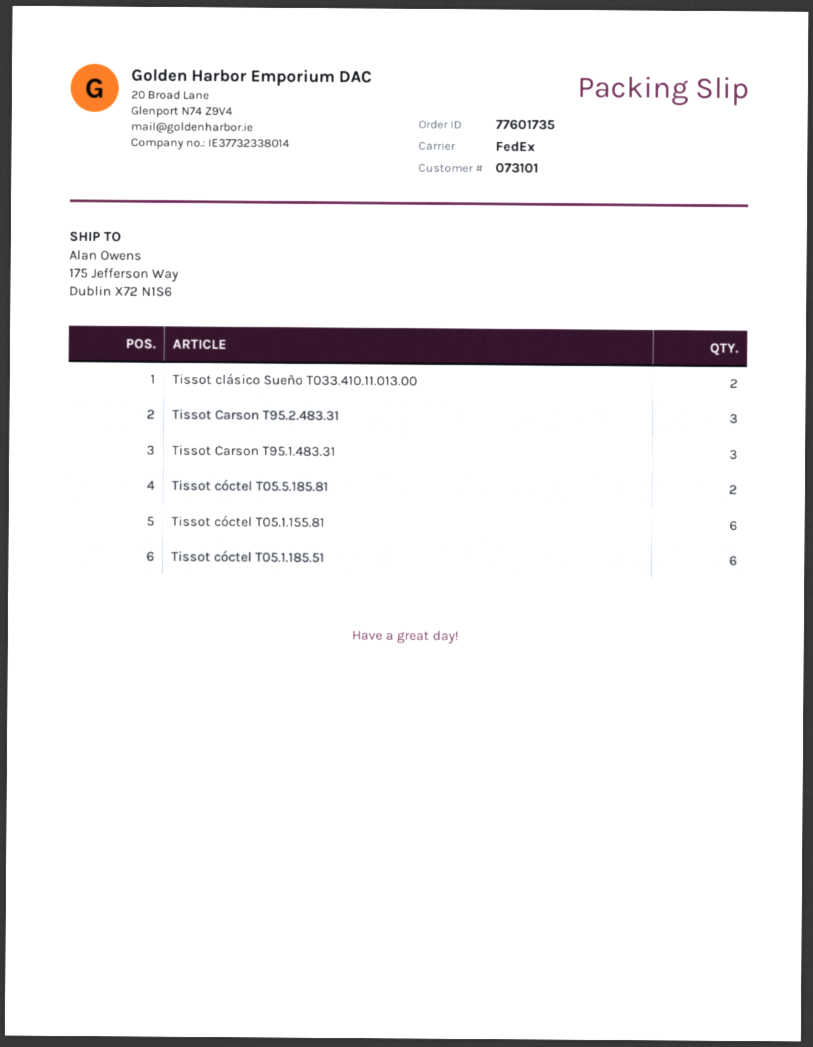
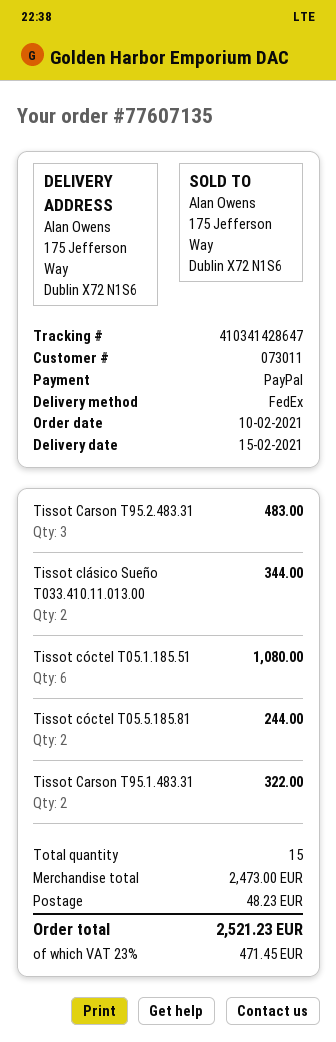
order number: 77601735 -> 77607135
customer number: 073101 -> 073011
Tissot Carson T95.1.483.31: 3 -> 2
Tissot cóctel T05.1.155.81: 6 -> none

